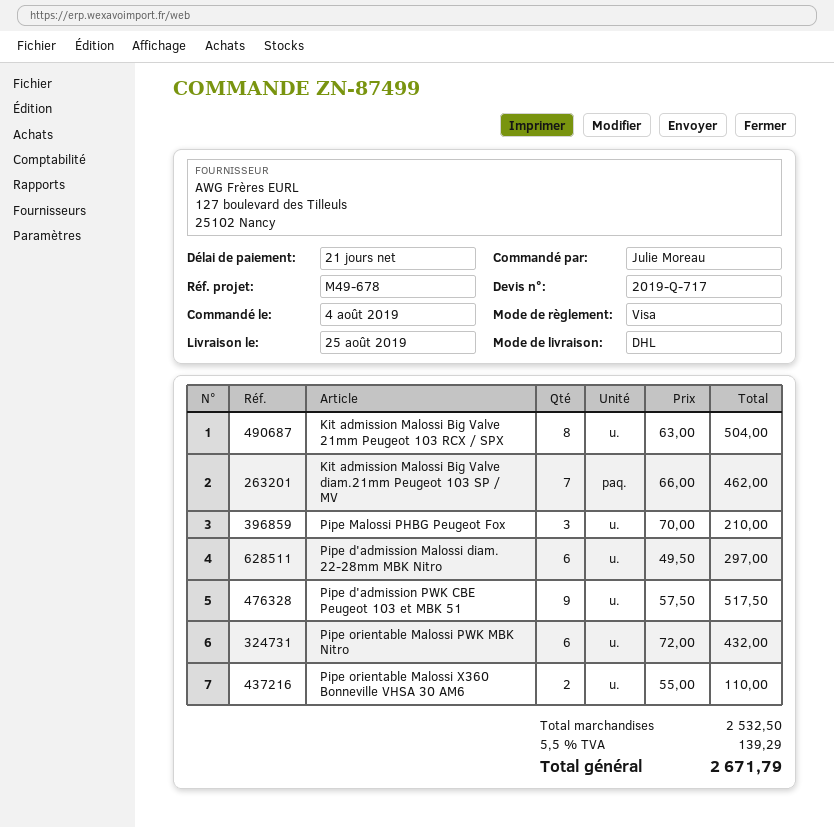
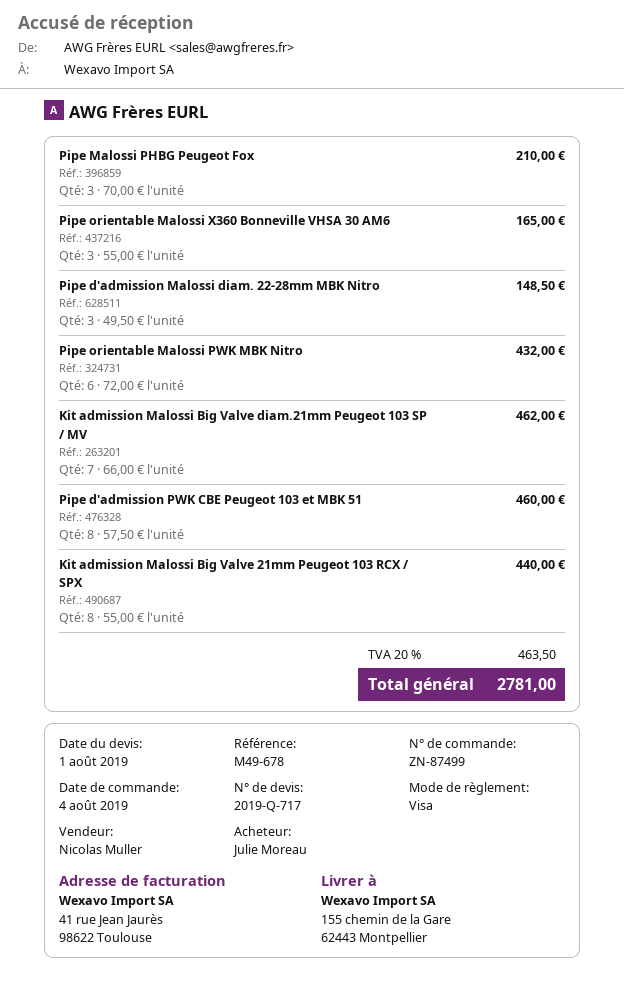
Kit admission Malossi Big Valve 21mm Peugeot 103 RCX / SPX: 8 x 63.00 = 504.00 -> 8 x 55.00 = 440.00
Pipe d'admission Malossi diam. 22-28mm MBK Nitro: 6 x 49.50 = 297.00 -> 3 x 49.50 = 148.50
Pipe d'admission PWK CBE Peugeot 103 et MBK 51: 9 x 57.50 = 517.50 -> 8 x 57.50 = 460.00
Pipe orientable Malossi X360 Bonneville VHSA 30 AM6: 2 x 55.00 = 110.00 -> 3 x 55.00 = 165.00
tax: 5.5% = 139.29 -> 20% = 463.50
total: 2671.79 -> 2781.00

